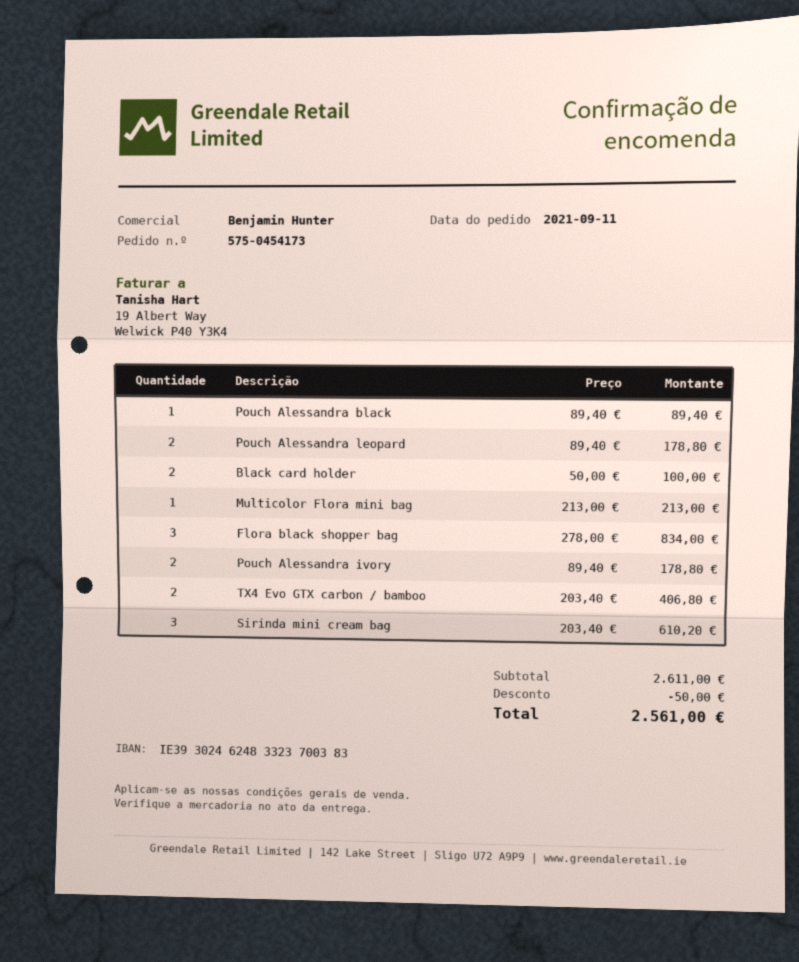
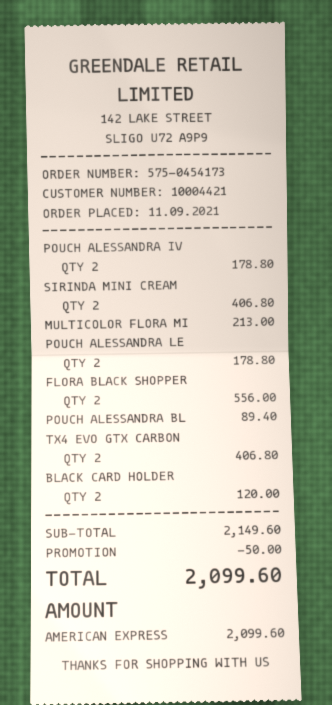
Black card holder: 2 for 100.00 -> 2 for 120.00
Flora black shopper bag: 3 for 834.00 -> 2 for 556.00
Sirinda mini cream bag: 3 for 610.20 -> 2 for 406.80
subtotal: 2611.00 -> 2149.60
total: 2561.00 -> 2099.60

